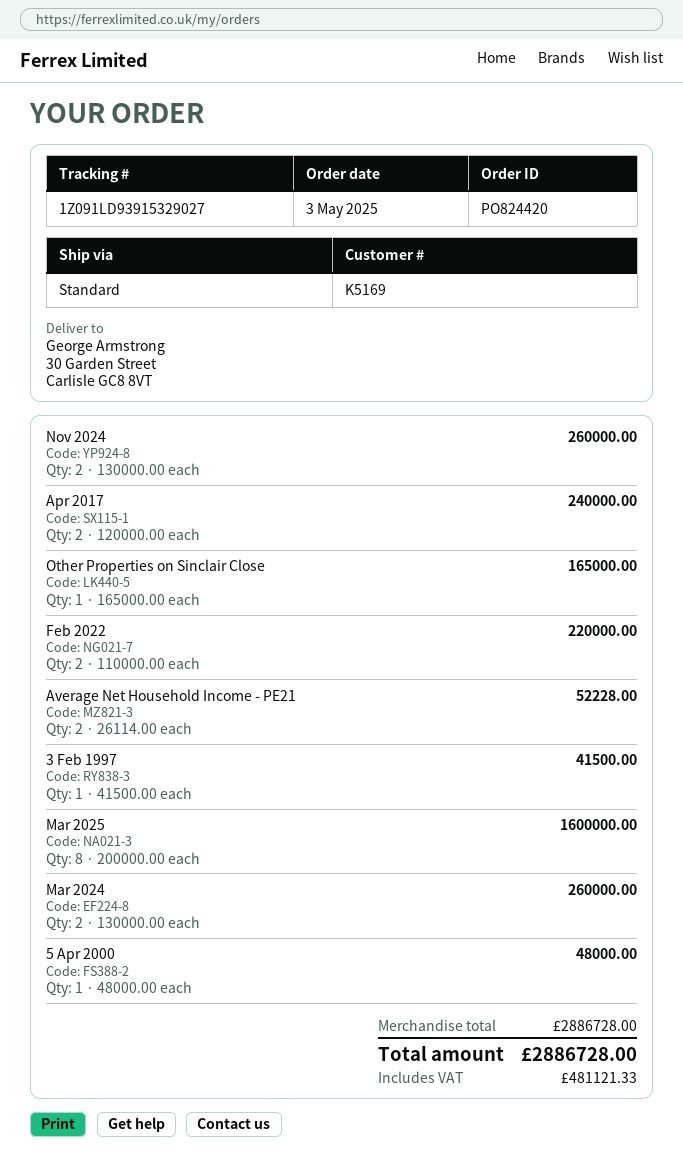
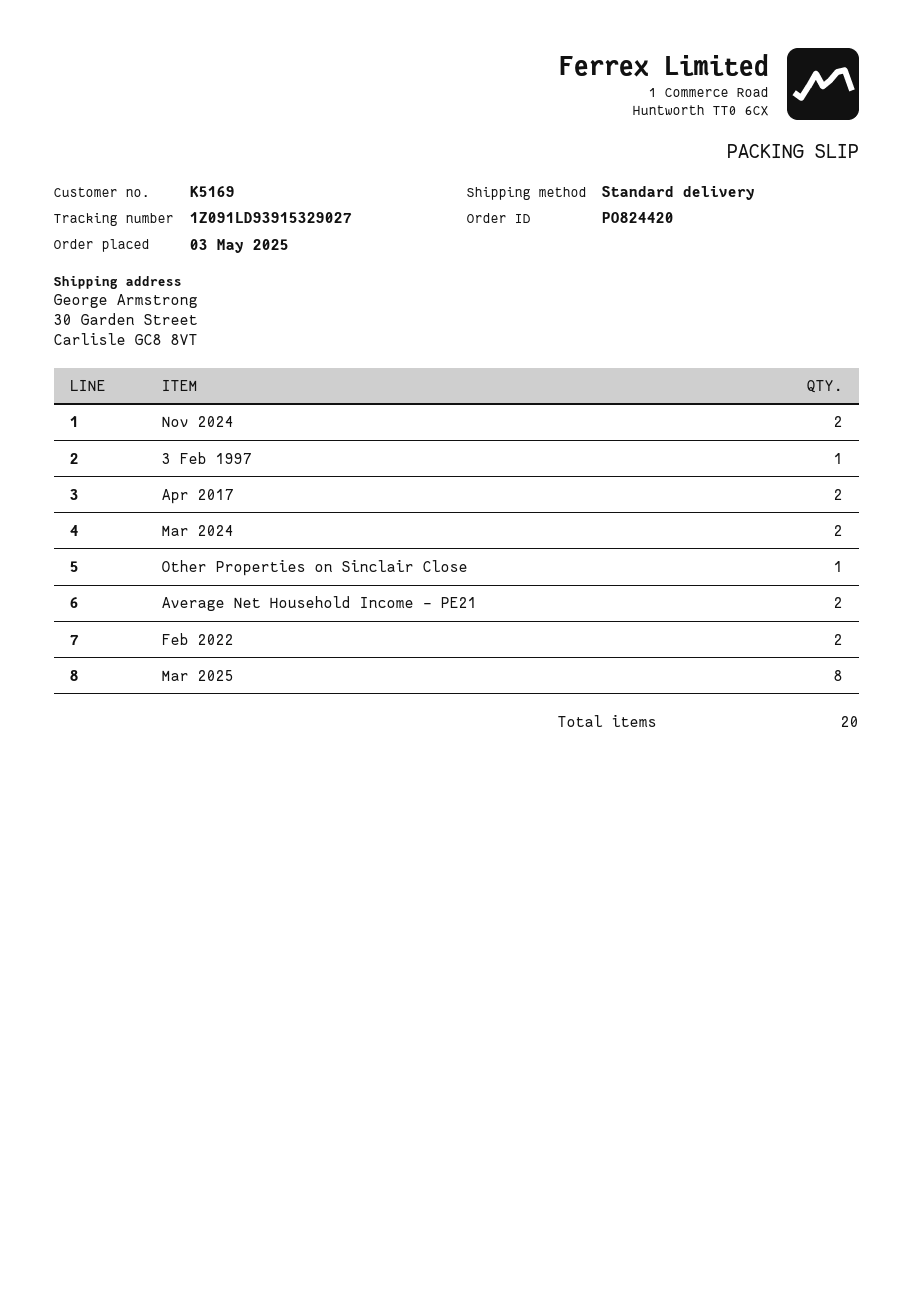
5 Apr 2000: 1 -> none

